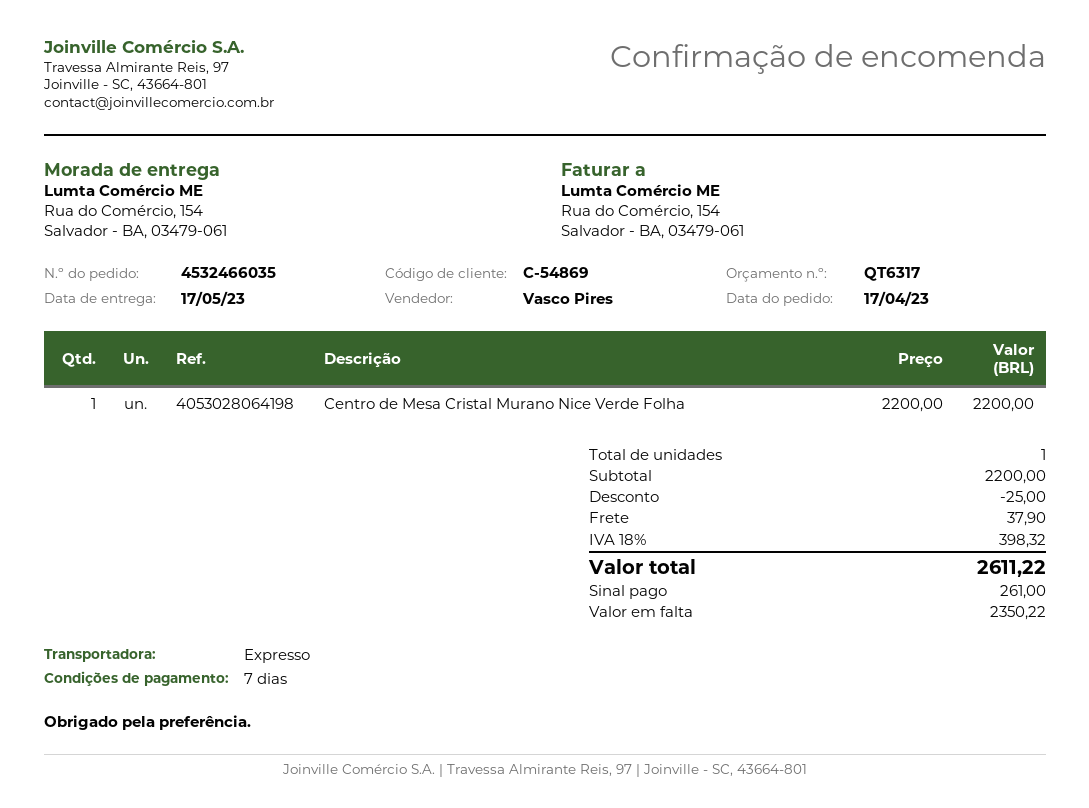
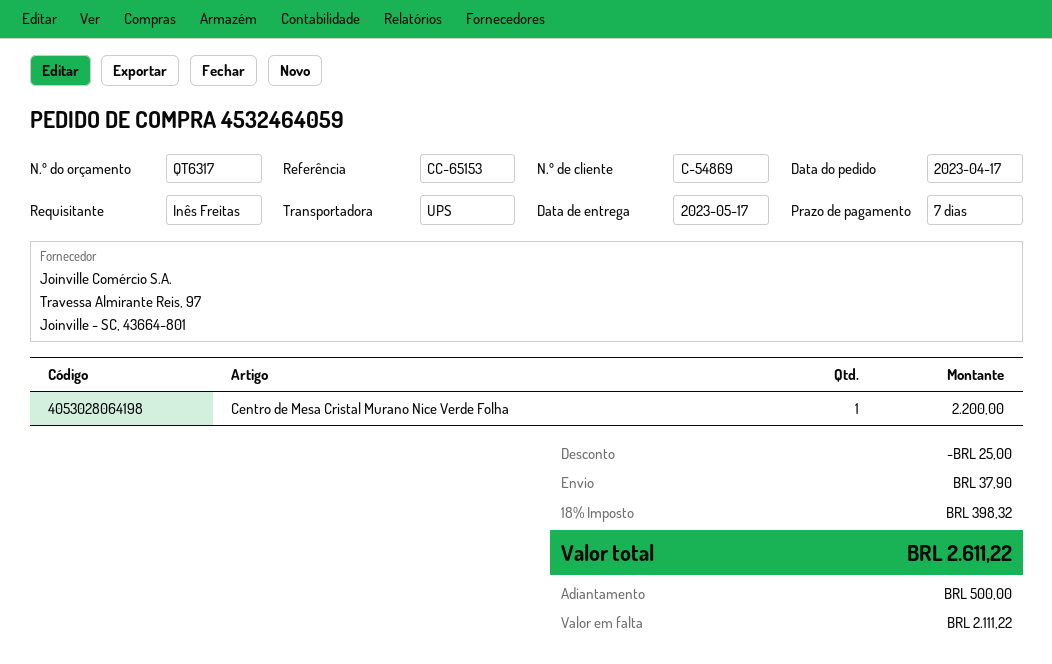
order number: 4532466035 -> 4532464059
shipping method: express -> UPS
deposit: 261.00 -> 500.00
balance: 2350.22 -> 2111.22

